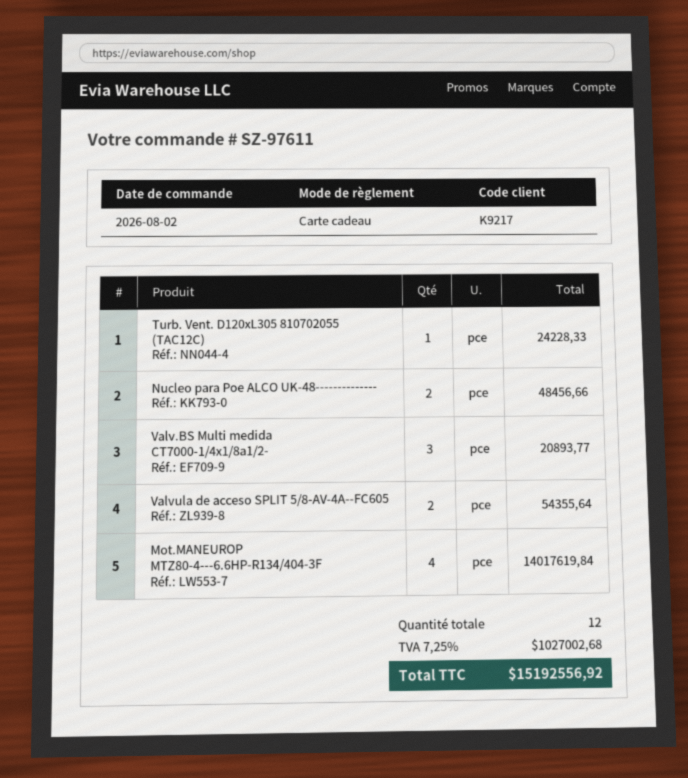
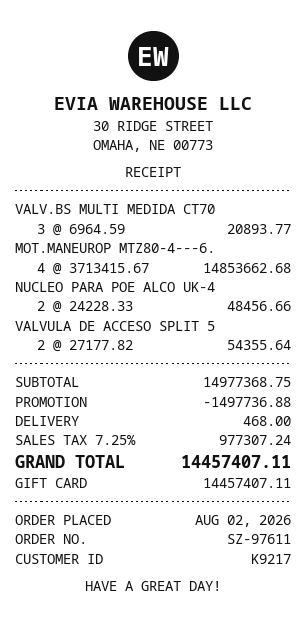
Turb. Vent. D120xL305 810702055 (TAC12C): 1 for 24228.33 -> none
Mot.MANEUROP MTZ80-4---6.6HP-R134/404-3F: 4 for 14017619.84 -> 4 for 14853662.68
discount: none -> 1497736.88
shipping: none -> 468.00
tax: 7.25% = 1027002.68 -> 7.25% = 977307.24
total: 15192556.92 -> 14457407.11

